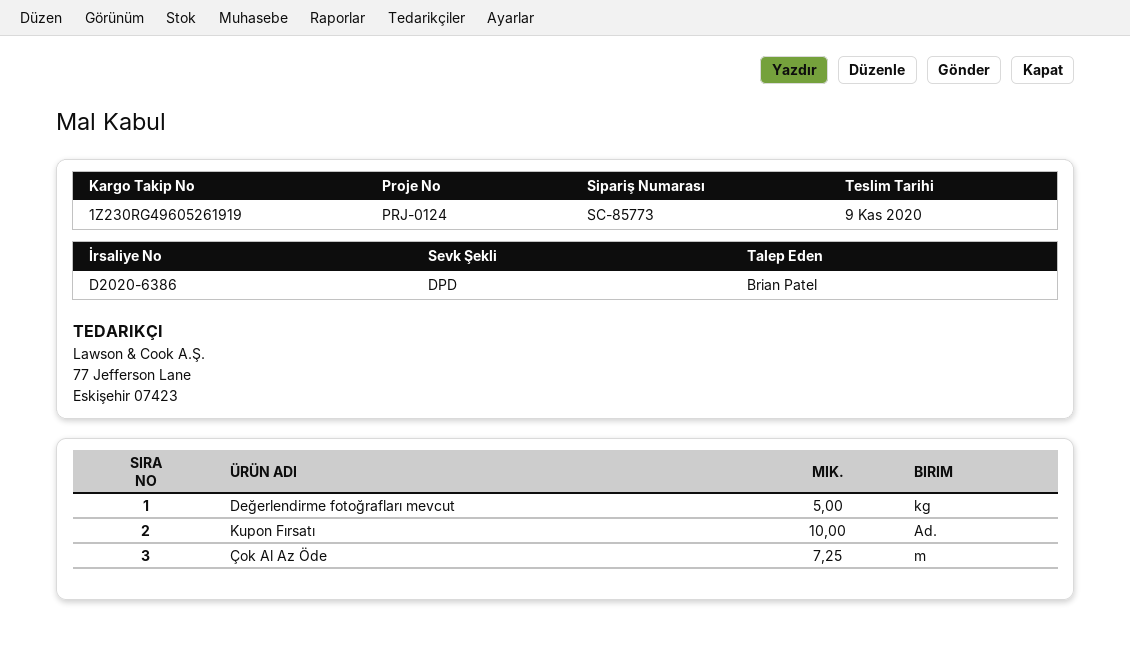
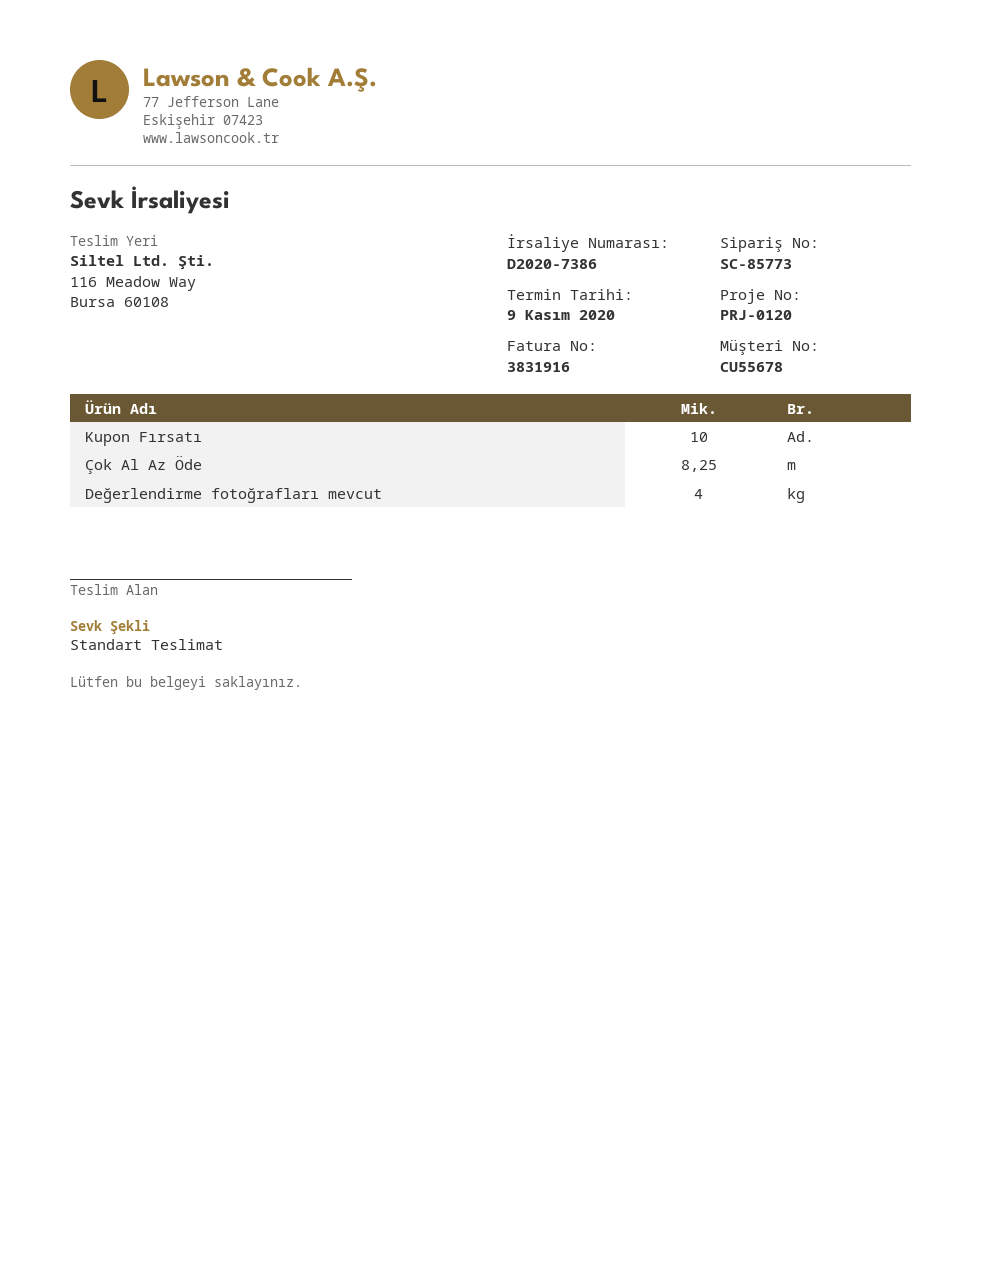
delivery note number: D2020-6386 -> D2020-7386
reference: PRJ-0124 -> PRJ-0120
shipping method: DPD -> standard
Değerlendirme fotoğrafları mevcut: 5 -> 4
Çok Al Az Öde: 7.25 -> 8.25

